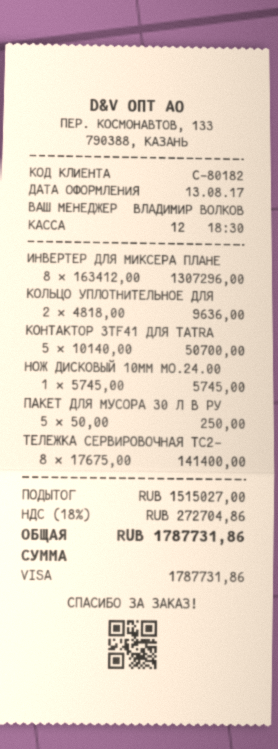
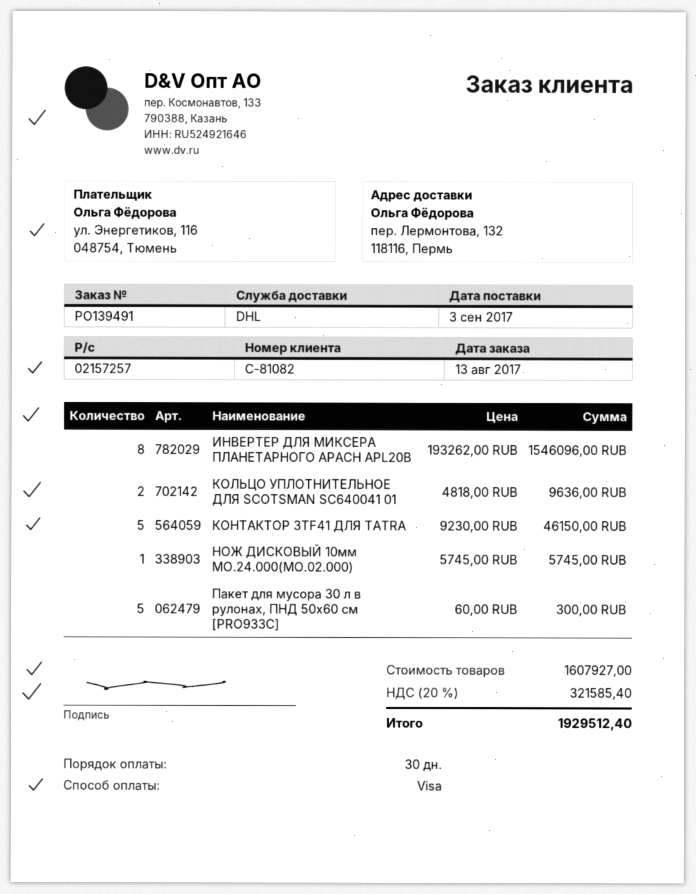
customer number: C-80182 -> C-81082
ИНВЕРТЕР ДЛЯ МИКСЕРА ПЛАНЕ: 8 x 163412.00 = 1307296.00 -> 8 x 193262.00 = 1546096.00
КОНТАКТОР 3TF41 ДЛЯ TATRA: 5 x 10140.00 = 50700.00 -> 5 x 9230.00 = 46150.00
ПАКЕТ ДЛЯ МУСОРА 30 Л В РУ: 5 x 50.00 = 250.00 -> 5 x 60.00 = 300.00
ТЕЛЕЖКА СЕРВИРОВОЧНАЯ ТС2-: 8 x 17675.00 = 141400.00 -> none
subtotal: 1515027.00 -> 1607927.00
tax: 18% = 272704.86 -> 20% = 321585.40
total: 1787731.86 -> 1929512.40

